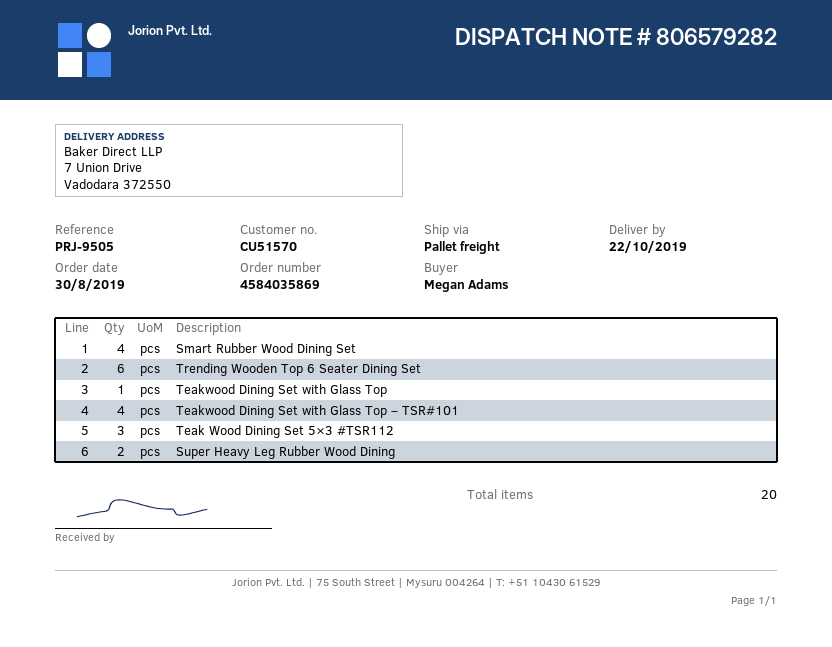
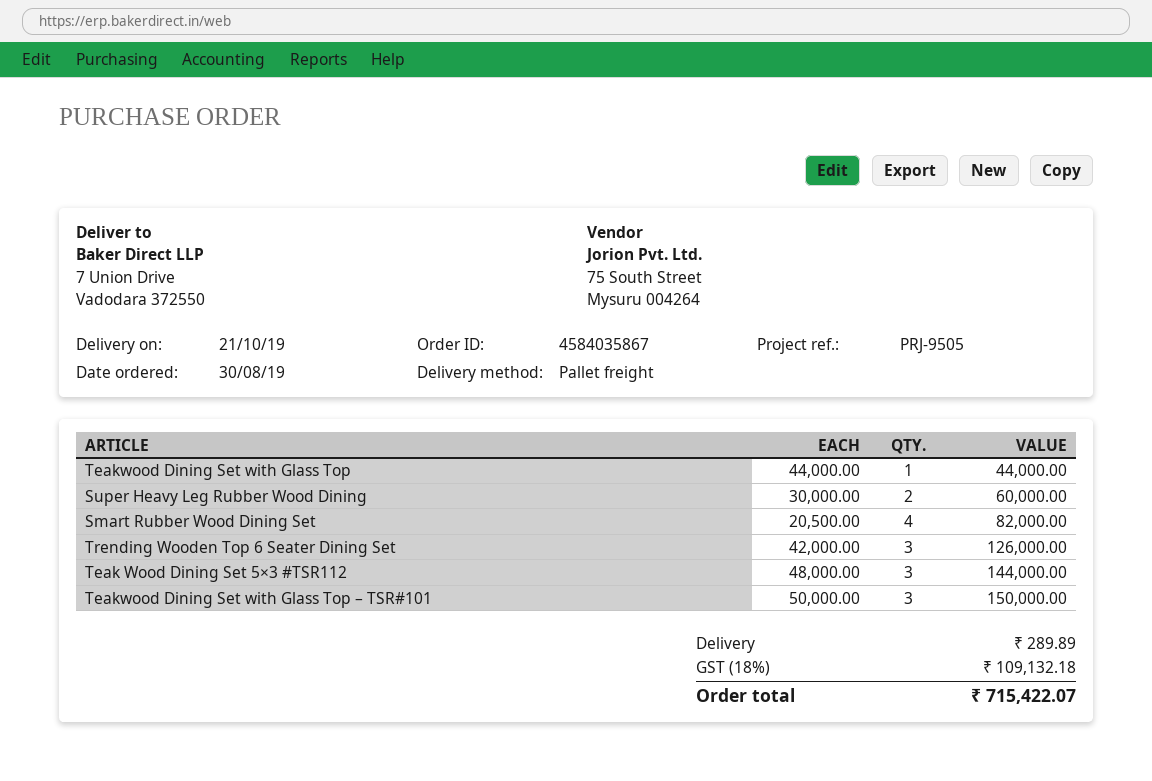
order number: 4584035869 -> 4584035867
delivery date: 2019-10-22 -> 2019-10-21
Trending Wooden Top 6 Seater Dining Set: 6 -> 3
Teakwood Dining Set with Glass Top – TSR#101: 4 -> 3

